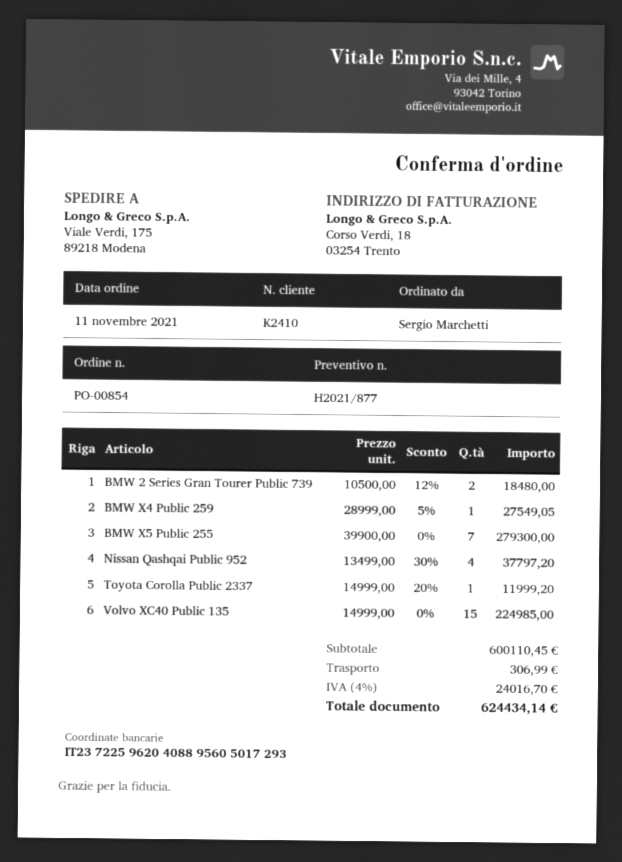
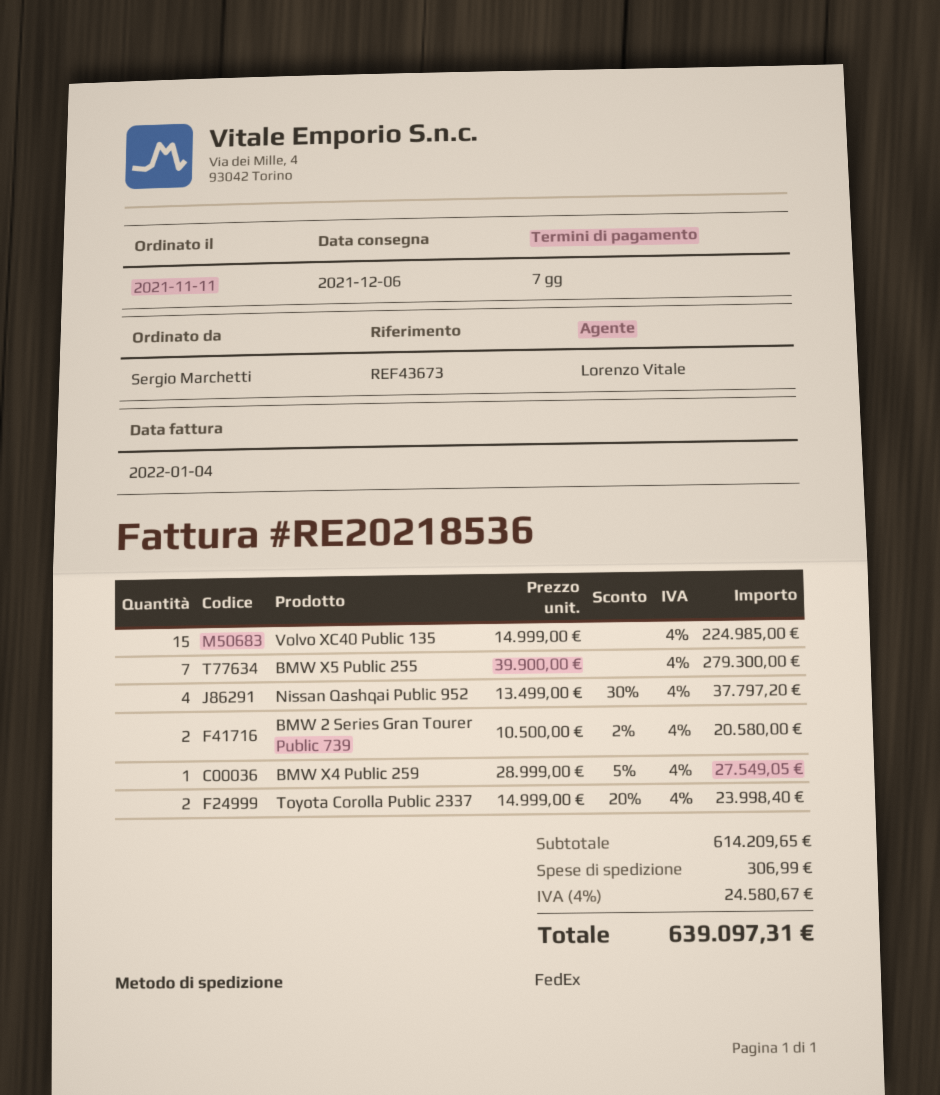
BMW 2 Series Gran Tourer Public 739: 2 x 10500.00 - 12% = 18480.00 -> 2 x 10500.00 - 2% = 20580.00
Toyota Corolla Public 2337: 1 x 14999.00 - 20% = 11999.20 -> 2 x 14999.00 - 20% = 23998.40
subtotal: 600110.45 -> 614209.65
tax: 4% = 24016.70 -> 4% = 24580.67
total: 624434.14 -> 639097.31

